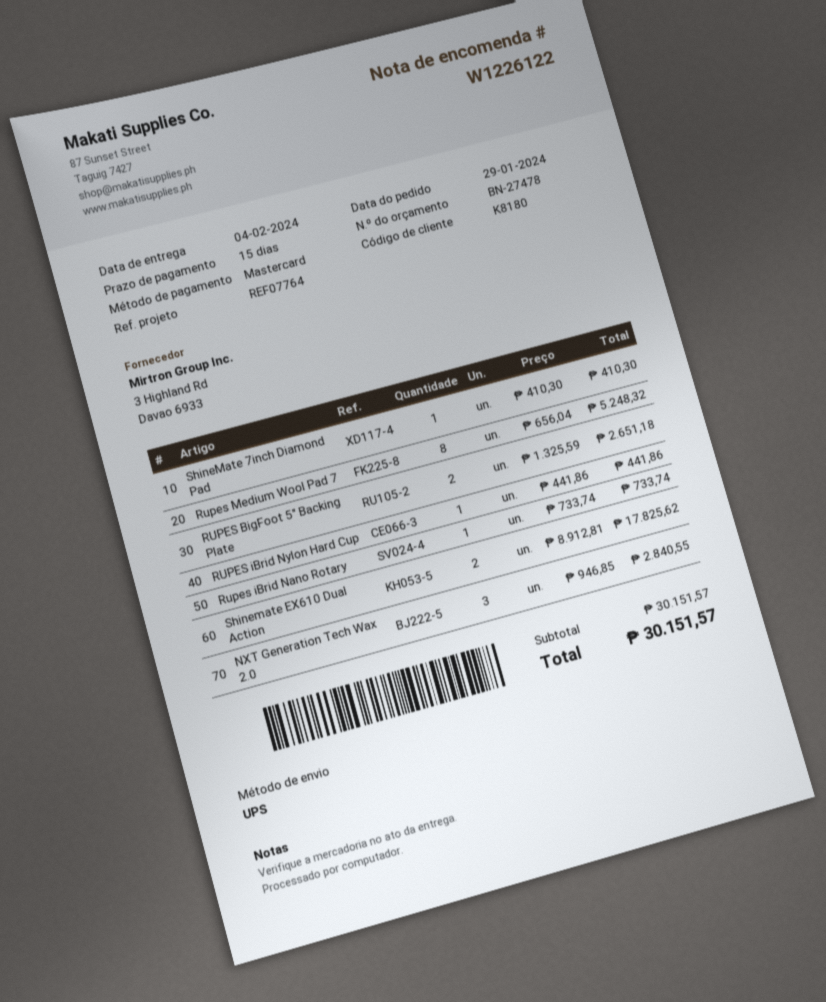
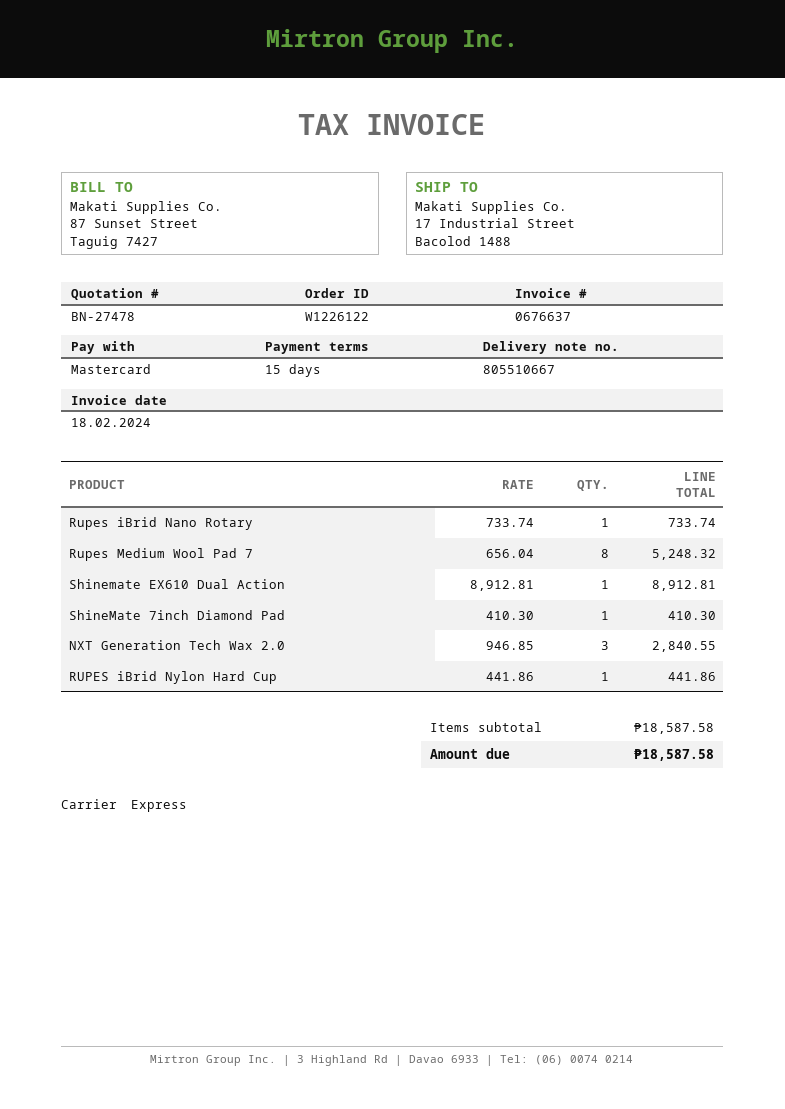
shipping method: UPS -> express
RUPES BigFoot 5" Backing Plate: 2 x 1325.59 = 2651.18 -> none
Shinemate EX610 Dual Action: 2 x 8912.81 = 17825.62 -> 1 x 8912.81 = 8912.81
subtotal: 30151.57 -> 18587.58
total: 30151.57 -> 18587.58

